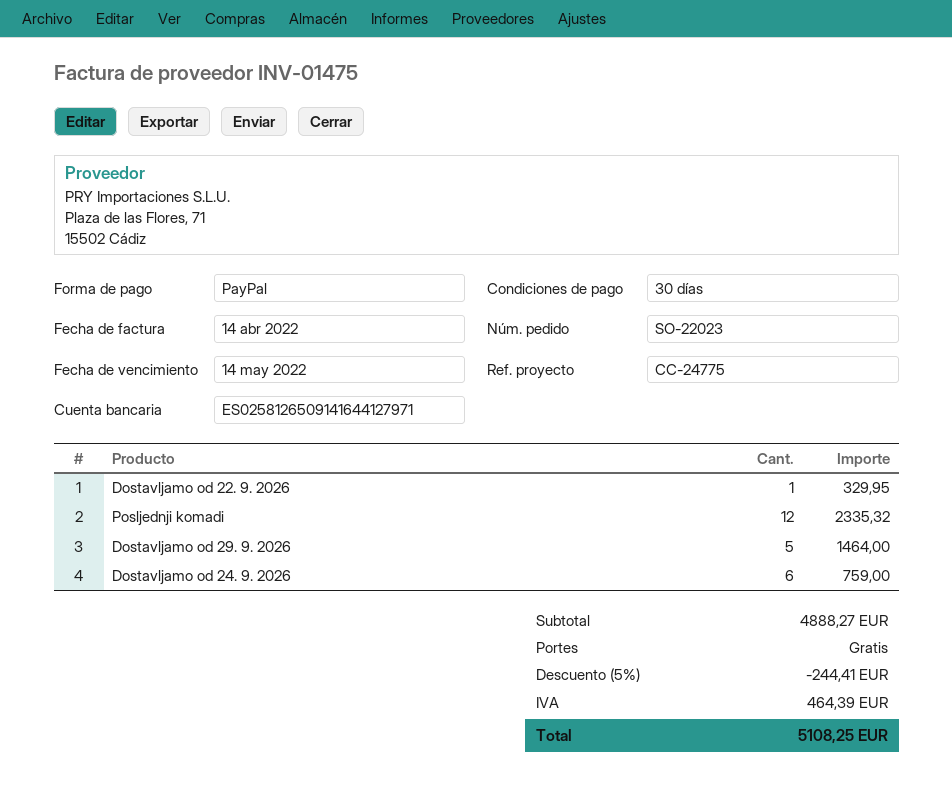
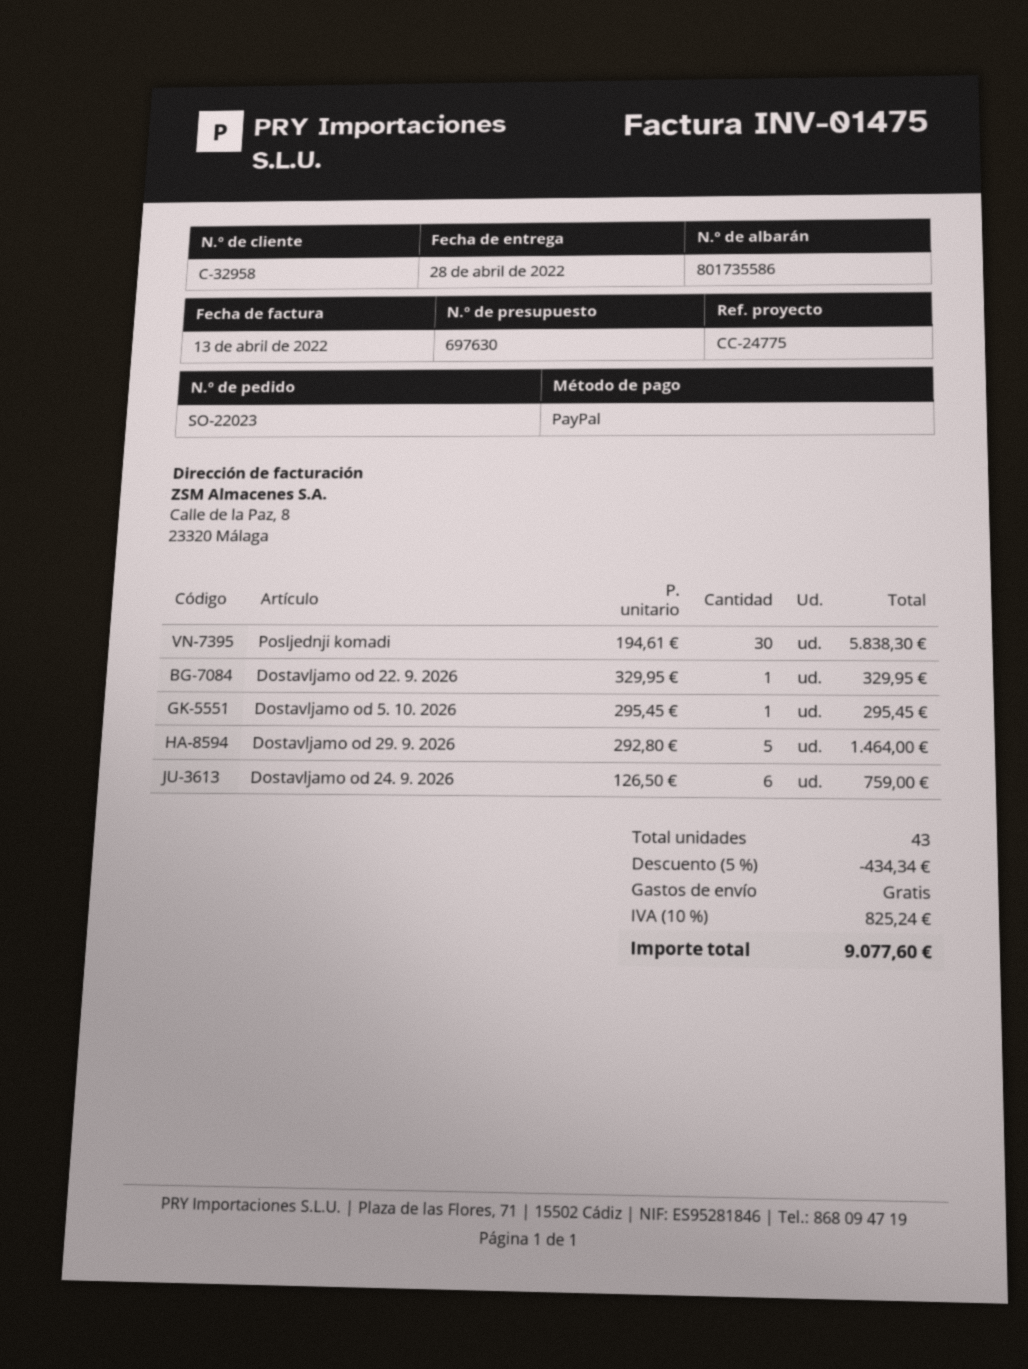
invoice date: 2022-04-14 -> 2022-04-13
Posljednji komadi: 12 for 2335.32 -> 30 for 5838.30
Dostavljamo od 5. 10. 2026: none -> 1 for 295.45
discount: 5% = 244.41 -> 5% = 434.34
tax: 464.39 -> 825.24
total: 5108.25 -> 9077.60

